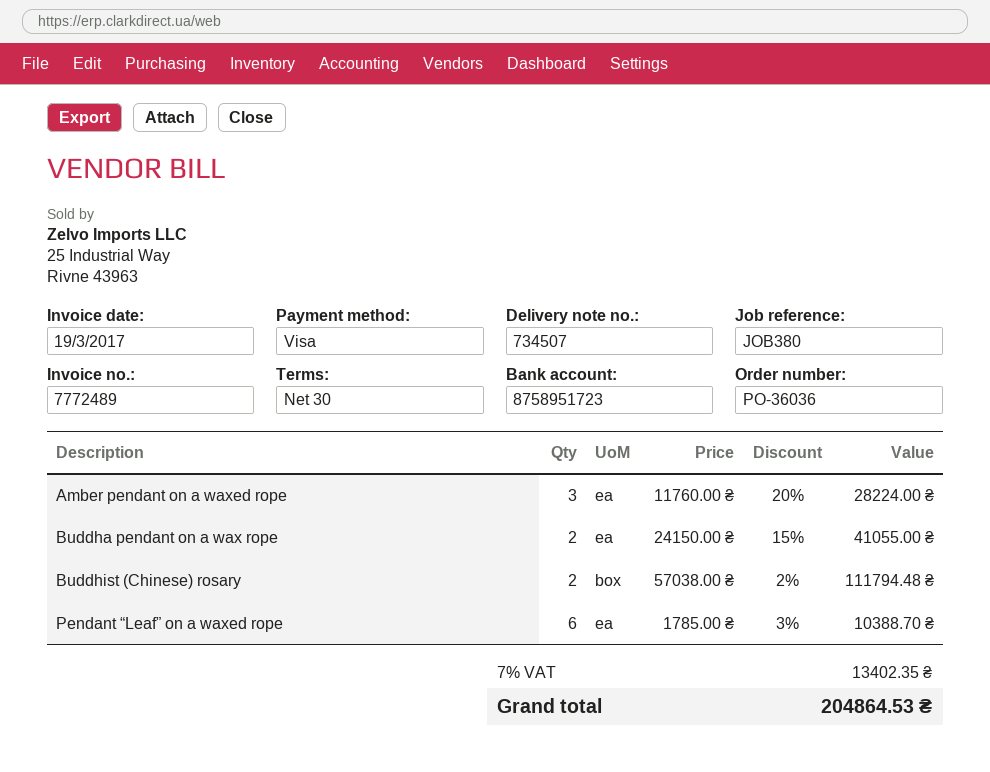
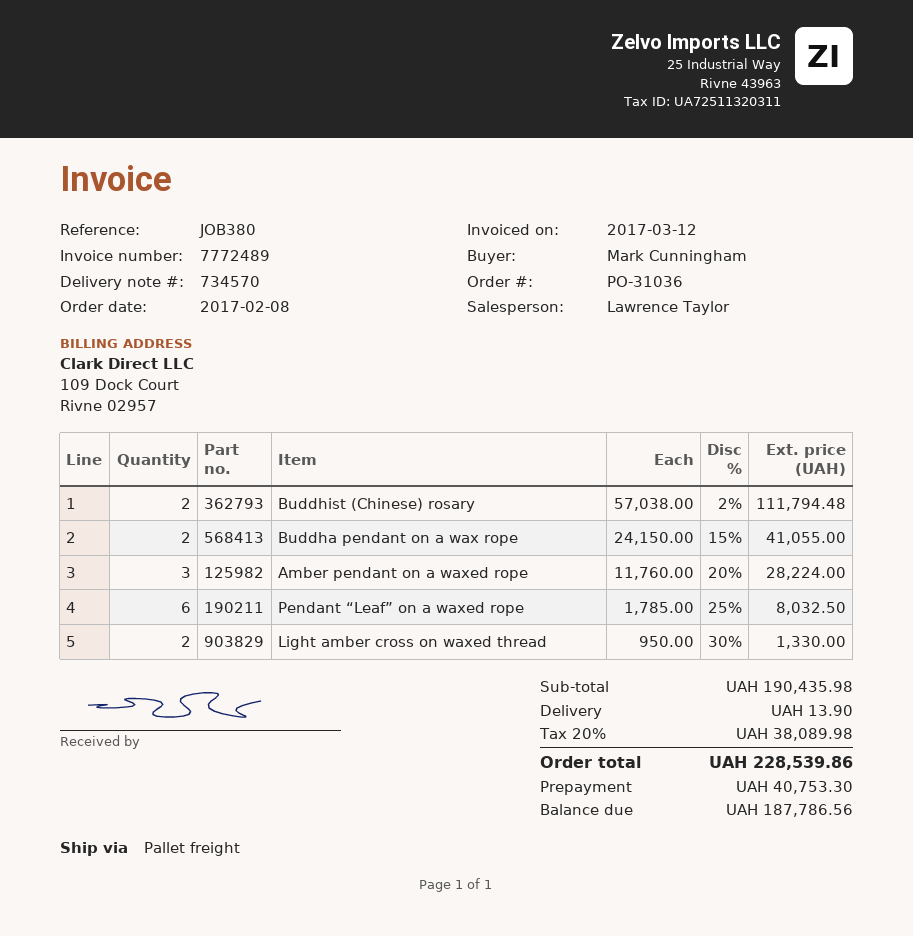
order number: PO-36036 -> PO-31036
delivery note number: 734507 -> 734570
invoice date: 2017-03-19 -> 2017-03-12
Pendant “Leaf” on a waxed rope: 6 x 1785.00 - 3% = 10388.70 -> 6 x 1785.00 - 25% = 8032.50
Light amber cross on waxed thread: none -> 2 x 950.00 - 30% = 1330.00
shipping: none -> 13.90
tax: 7% = 13402.35 -> 20% = 38089.98
total: 204864.53 -> 228539.86

